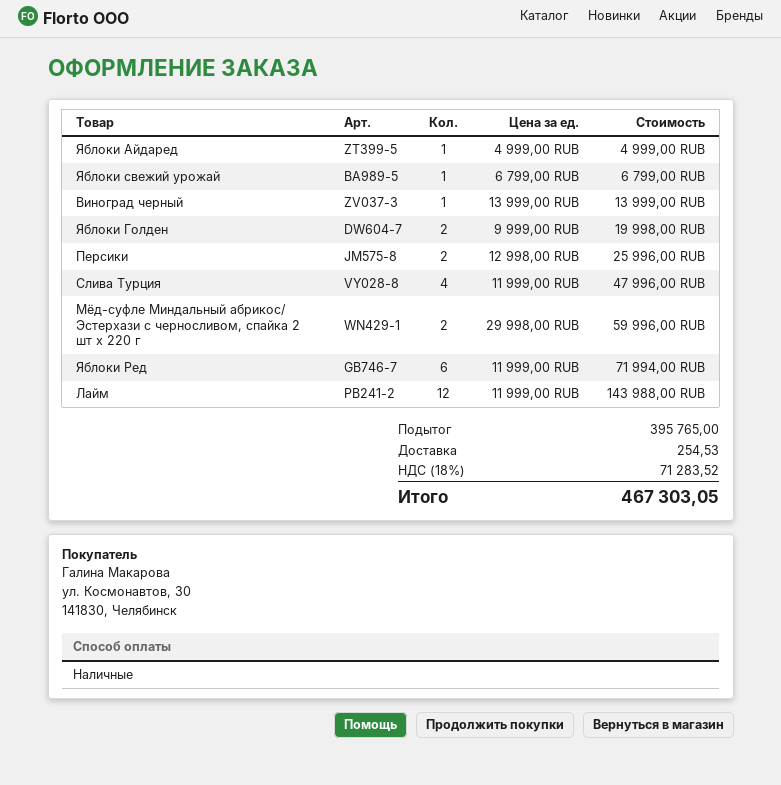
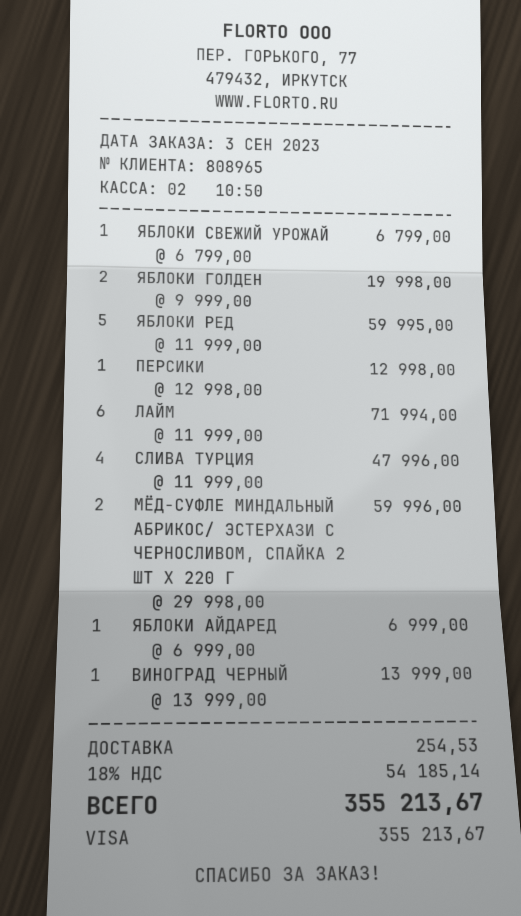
payment method: cash -> Visa
Яблоки Айдаред: 1 x 4999.00 = 4999.00 -> 1 x 6999.00 = 6999.00
Персики: 2 x 12998.00 = 25996.00 -> 1 x 12998.00 = 12998.00
Яблоки Ред: 6 x 11999.00 = 71994.00 -> 5 x 11999.00 = 59995.00
Лайм: 12 x 11999.00 = 143988.00 -> 6 x 11999.00 = 71994.00
tax: 18% = 71283.52 -> 18% = 54185.14
total: 467303.05 -> 355213.67

